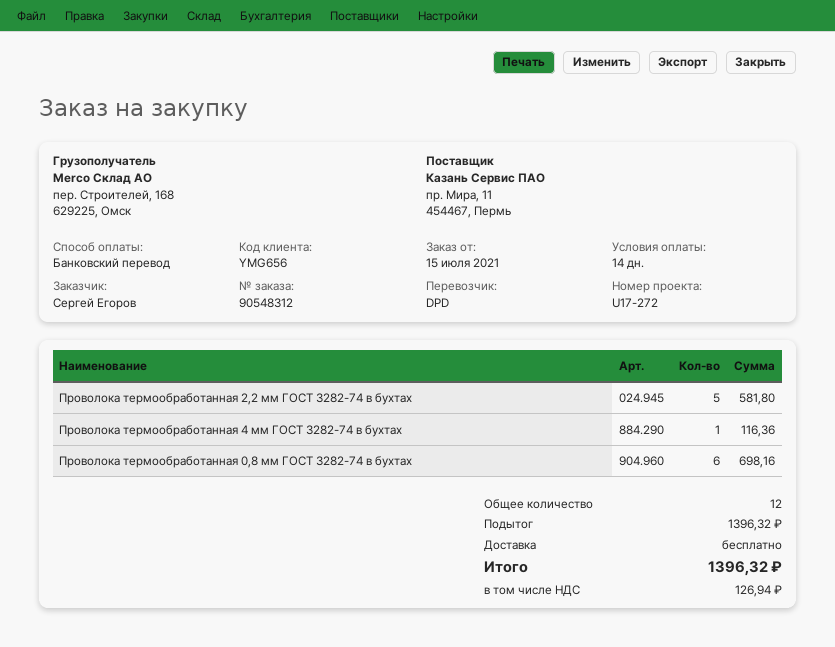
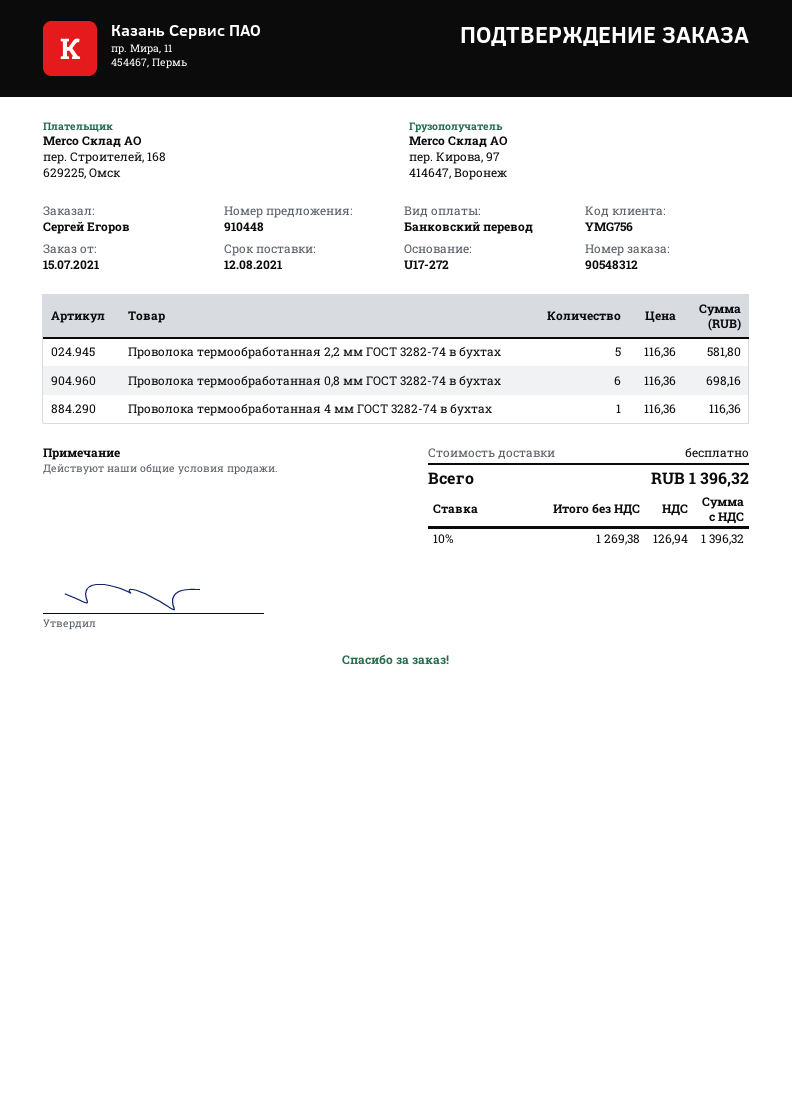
customer number: YMG656 -> YMG756
ship to: пер. Строителей, 168, 629225, Омск -> пер. Кирова, 97, 414647, Воронеж

